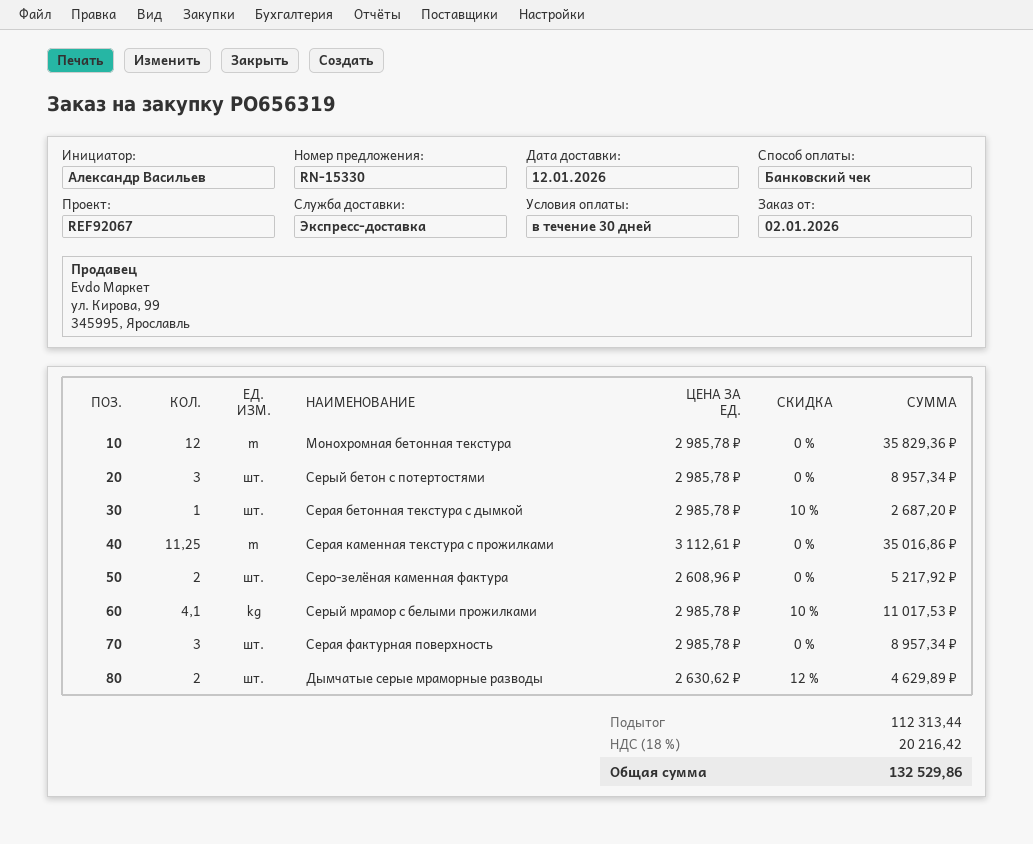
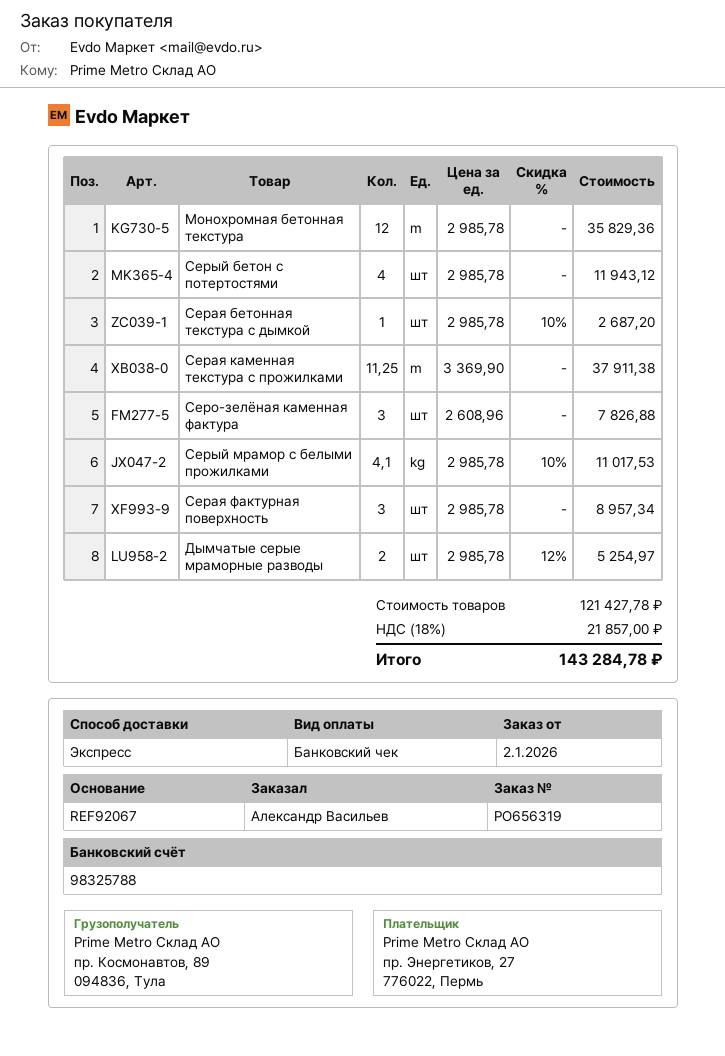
Серый бетон с потертостями: 3 x 2985.78 = 8957.34 -> 4 x 2985.78 = 11943.12
Серая каменная текстура с прожилками: 11.25 x 3112.61 = 35016.86 -> 11.25 x 3369.90 = 37911.38
Серо-зелёная каменная фактура: 2 x 2608.96 = 5217.92 -> 3 x 2608.96 = 7826.88
Дымчатые серые мраморные разводы: 2 x 2630.62 - 12% = 4629.89 -> 2 x 2985.78 - 12% = 5254.97
subtotal: 112313.44 -> 121427.78
tax: 18% = 20216.42 -> 18% = 21857.00
total: 132529.86 -> 143284.78

